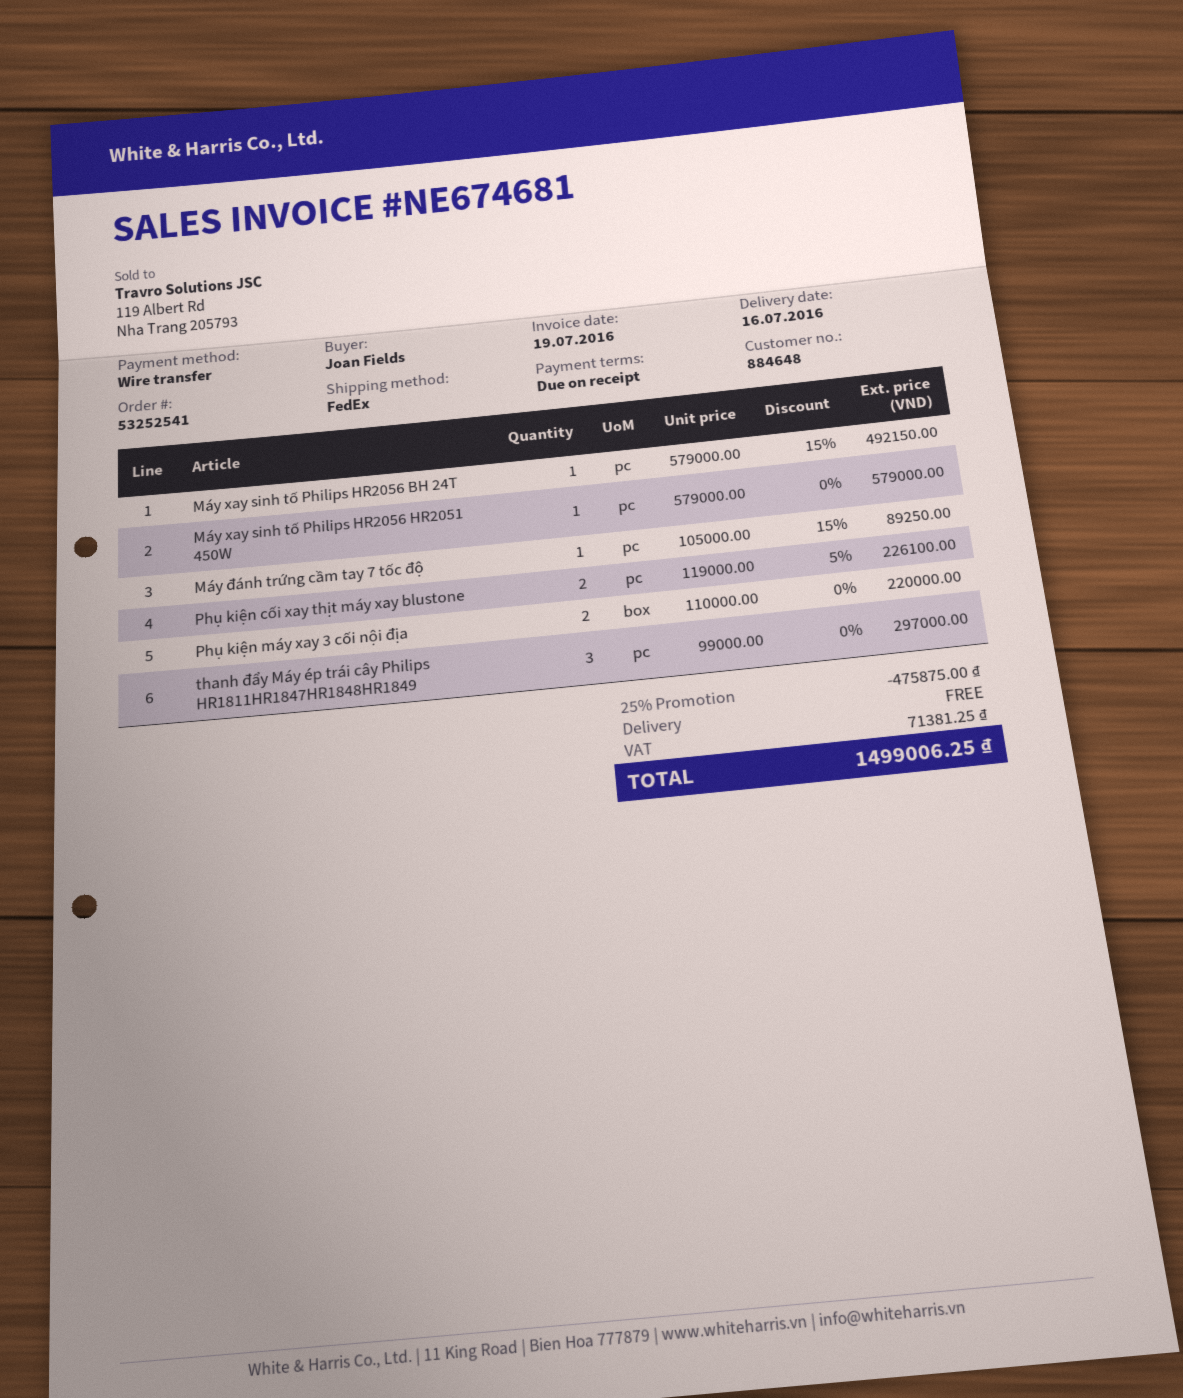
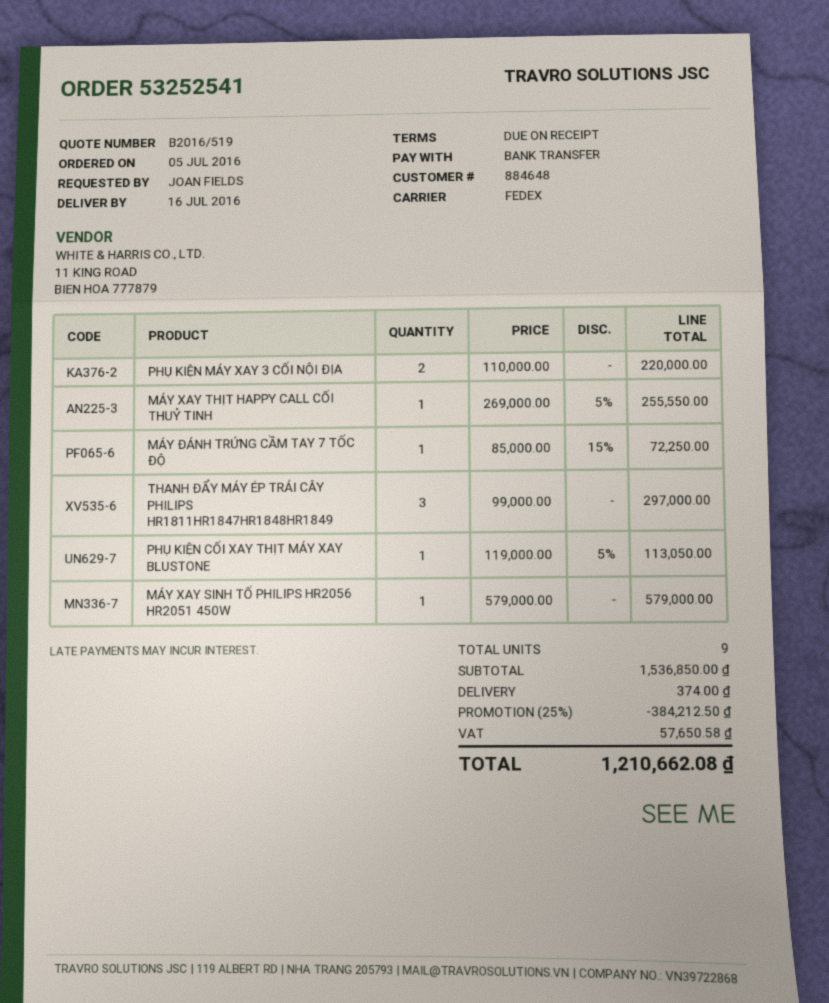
Máy xay sinh tố Philips HR2056 BH 24T: 1 x 579000.00 - 15% = 492150.00 -> none
Máy đánh trứng cầm tay 7 tốc độ: 1 x 105000.00 - 15% = 89250.00 -> 1 x 85000.00 - 15% = 72250.00
Phụ kiện cối xay thịt máy xay blustone: 2 x 119000.00 - 5% = 226100.00 -> 1 x 119000.00 - 5% = 113050.00
MÁY XAY THỊT HAPPY CALL CỐI THUỶ TINH: none -> 1 x 269000.00 - 5% = 255550.00
discount: 25% = 475875.00 -> 25% = 384212.50
shipping: 0.00 -> 374.00
tax: 71381.25 -> 57650.58
total: 1499006.25 -> 1210662.08

